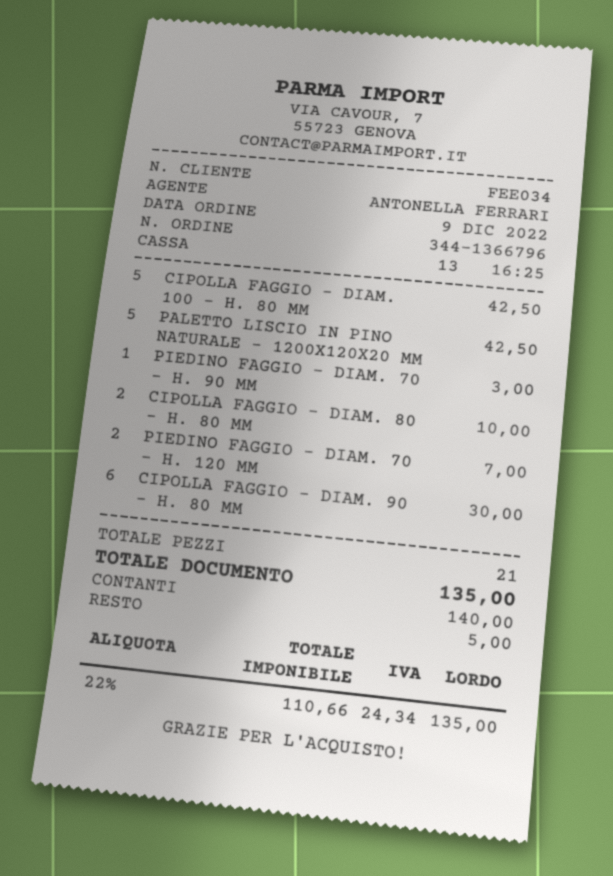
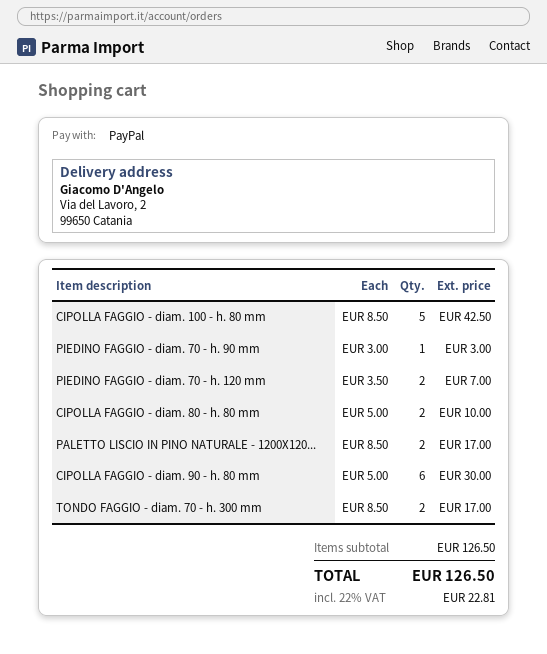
payment method: cash -> PayPal
PALETTO LISCIO IN PINO NATURALE - 1200X120X20 MM: 5 for 42.50 -> 2 for 17.00
TONDO FAGGIO - diam. 70 - h. 300 mm: none -> 2 for 17.00
tax: 22% = 24.34 -> 22% = 22.81
total: 135.00 -> 126.50

